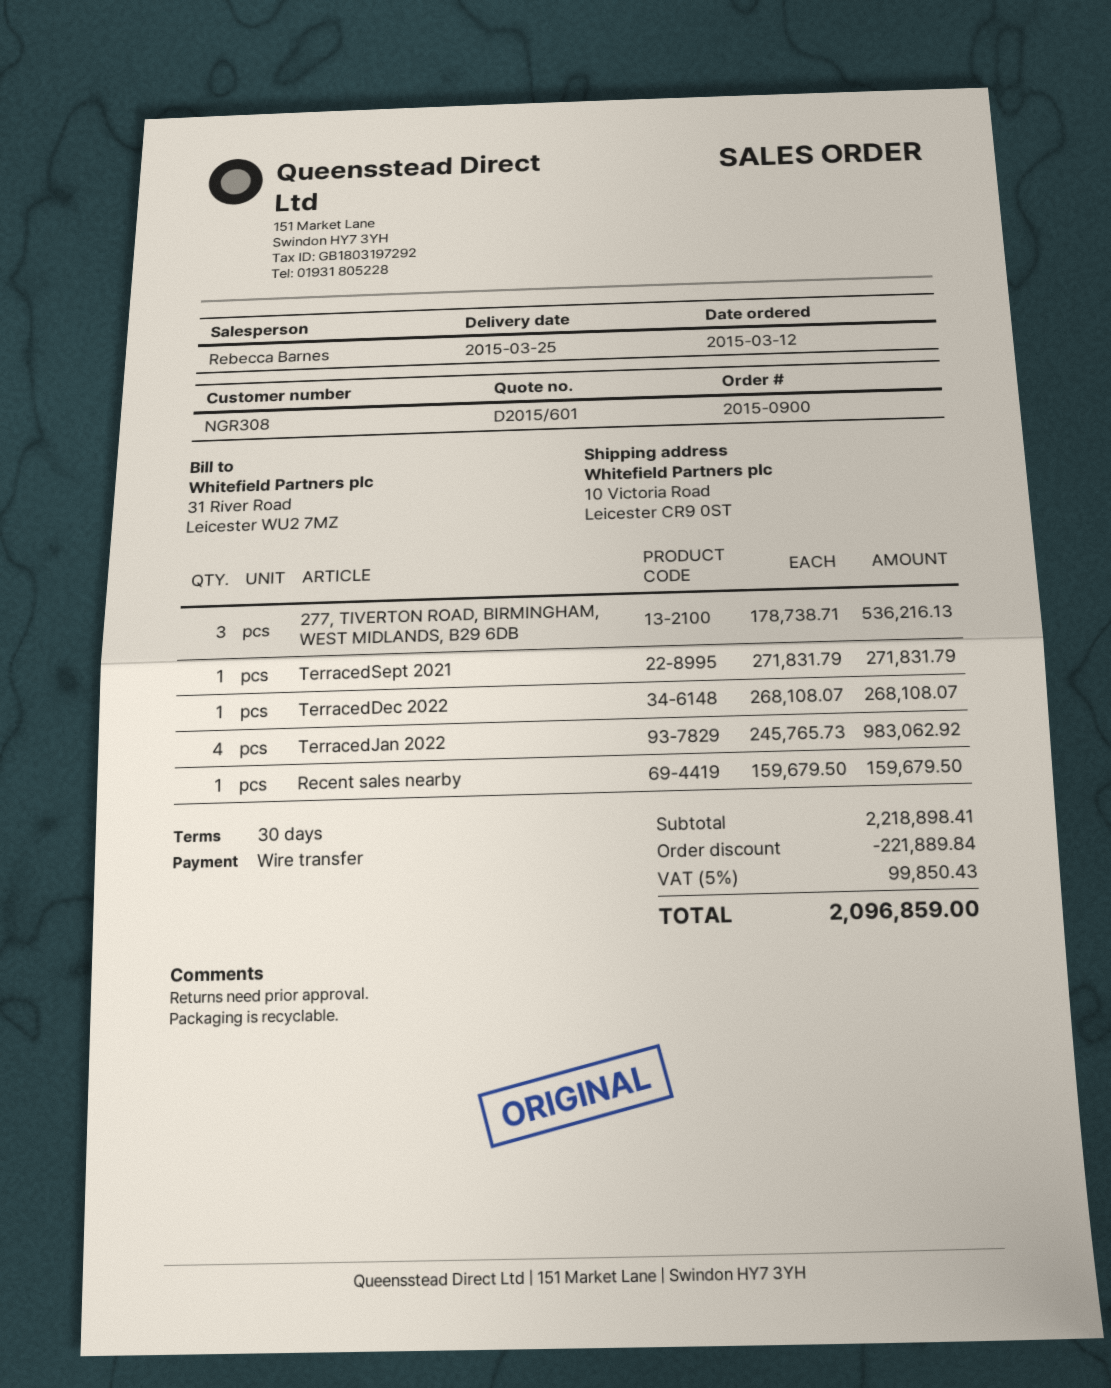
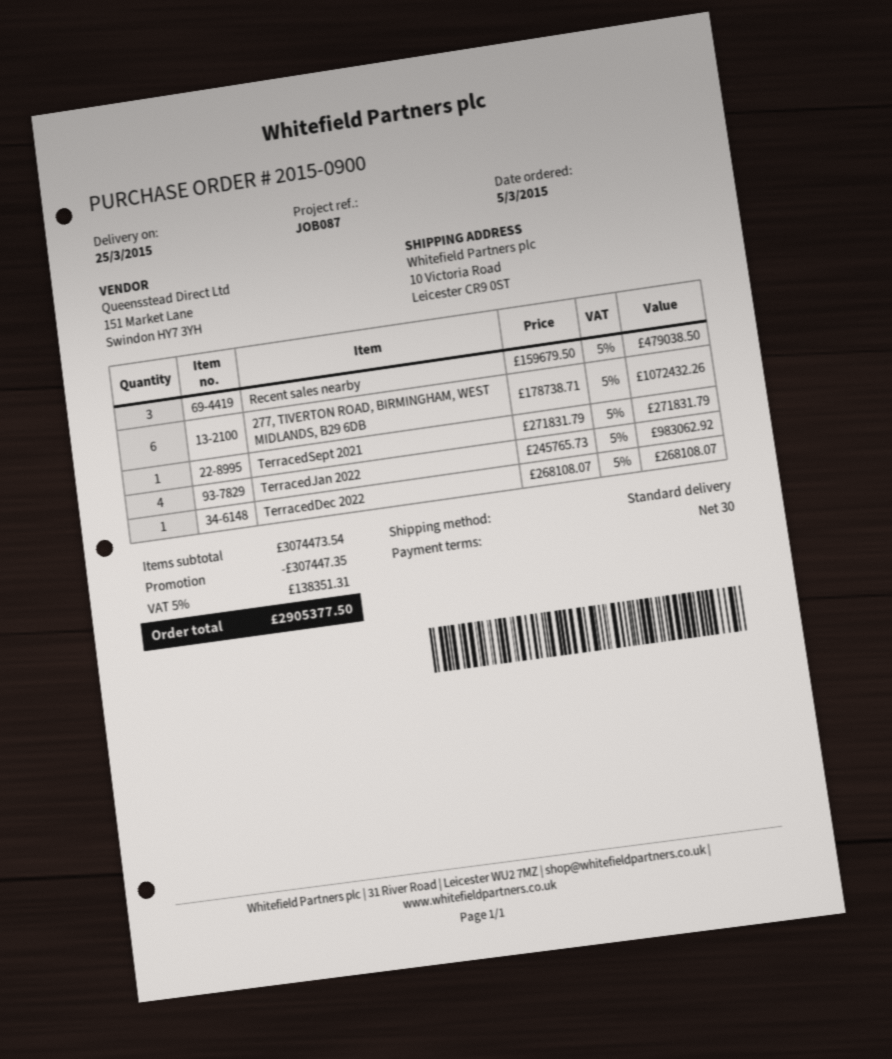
order date: 2015-03-12 -> 2015-03-05
277, TIVERTON ROAD, BIRMINGHAM, WEST MIDLANDS, B29 6DB: 3 x 178738.71 = 536216.13 -> 6 x 178738.71 = 1072432.26
Recent sales nearby: 1 x 159679.50 = 159679.50 -> 3 x 159679.50 = 479038.50
subtotal: 2218898.41 -> 3074473.54
discount: 221889.84 -> 307447.35
tax: 5% = 99850.43 -> 5% = 138351.31
total: 2096859.00 -> 2905377.50

